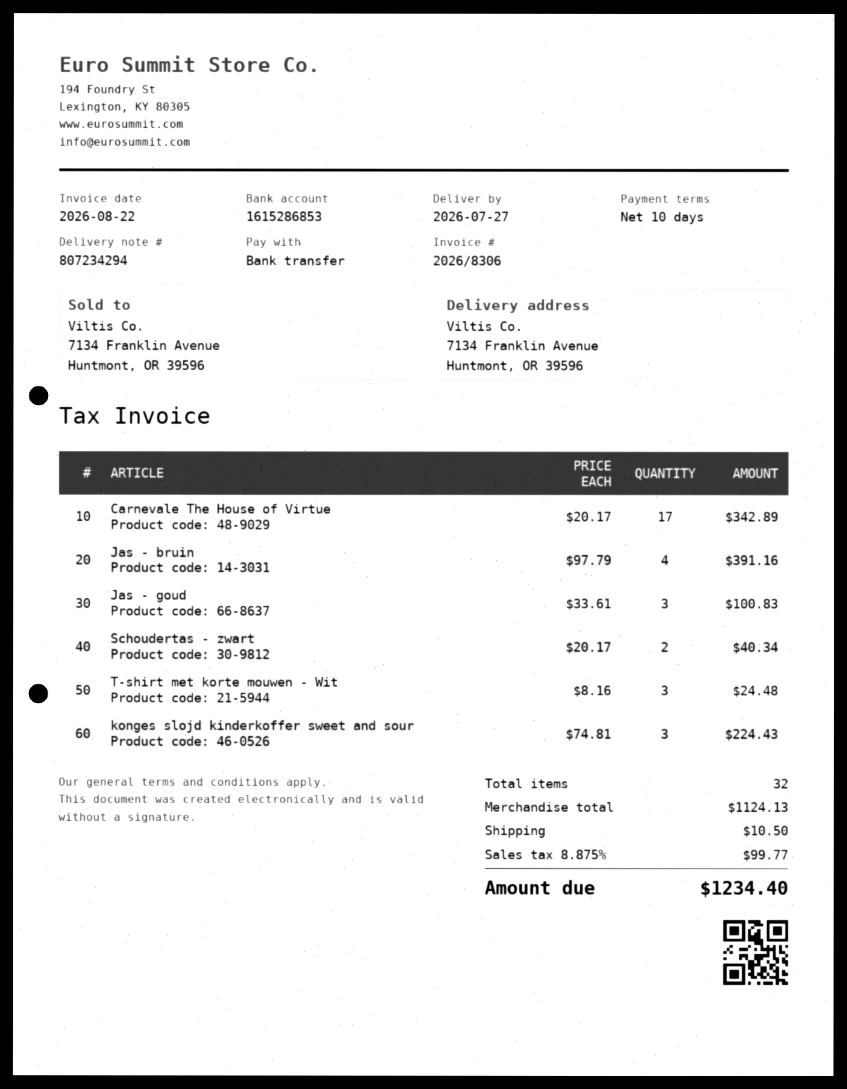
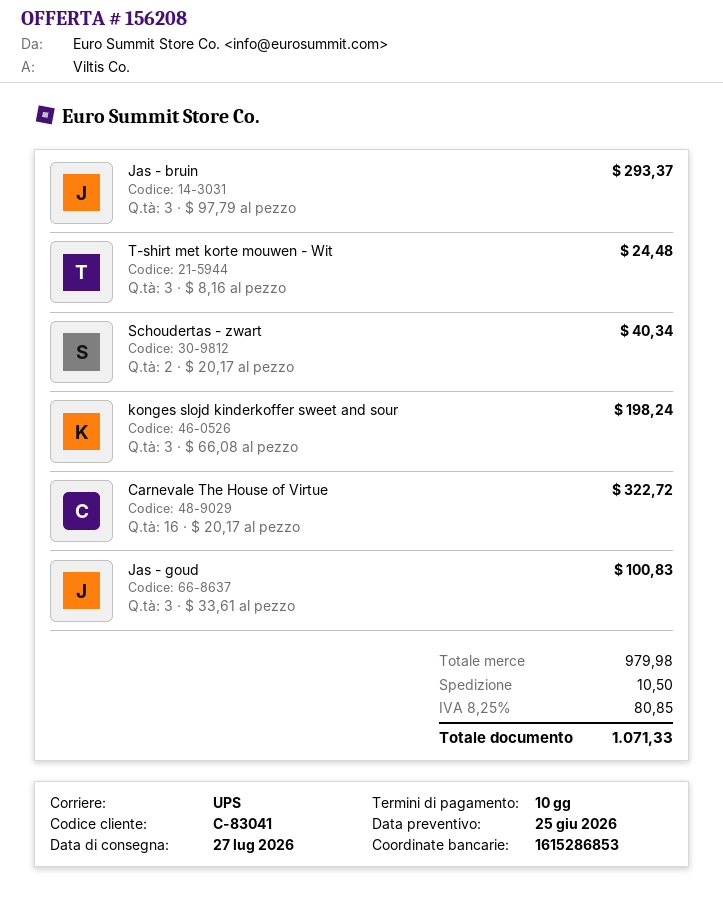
Carnevale The House of Virtue: 17 x 20.17 = 342.89 -> 16 x 20.17 = 322.72
Jas - bruin: 4 x 97.79 = 391.16 -> 3 x 97.79 = 293.37
konges slojd kinderkoffer sweet and sour: 3 x 74.81 = 224.43 -> 3 x 66.08 = 198.24
subtotal: 1124.13 -> 979.98
tax: 8.875% = 99.77 -> 8.25% = 80.85
total: 1234.40 -> 1071.33

